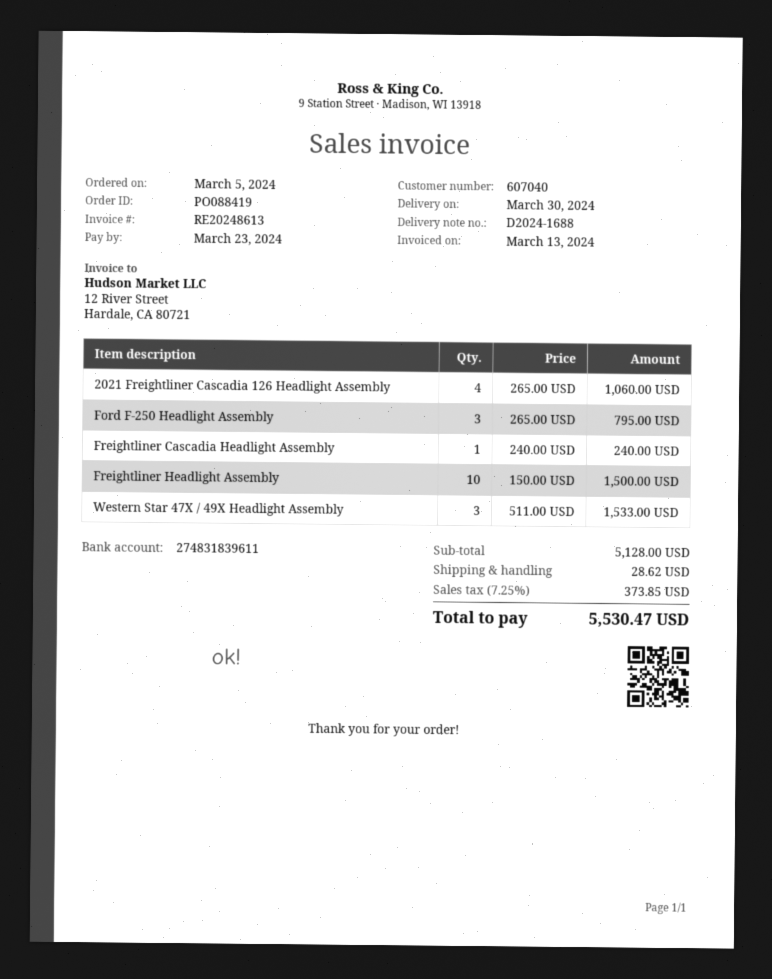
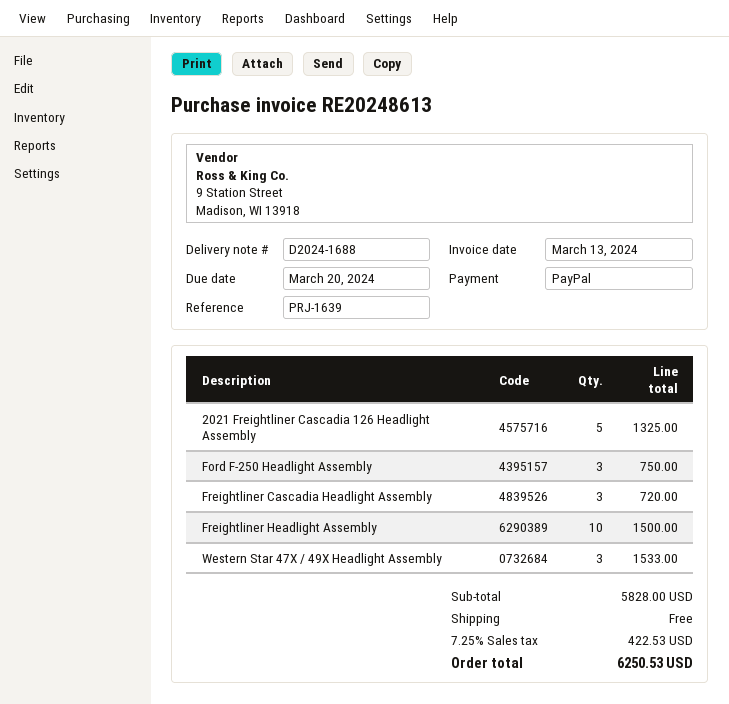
due date: 2024-03-23 -> 2024-03-20
2021 Freightliner Cascadia 126 Headlight Assembly: 4 for 1060.00 -> 5 for 1325.00
Ford F-250 Headlight Assembly: 3 for 795.00 -> 3 for 750.00
Freightliner Cascadia Headlight Assembly: 1 for 240.00 -> 3 for 720.00
subtotal: 5128.00 -> 5828.00
shipping: 28.62 -> 0.00
tax: 7.25% = 373.85 -> 7.25% = 422.53
total: 5530.47 -> 6250.53

